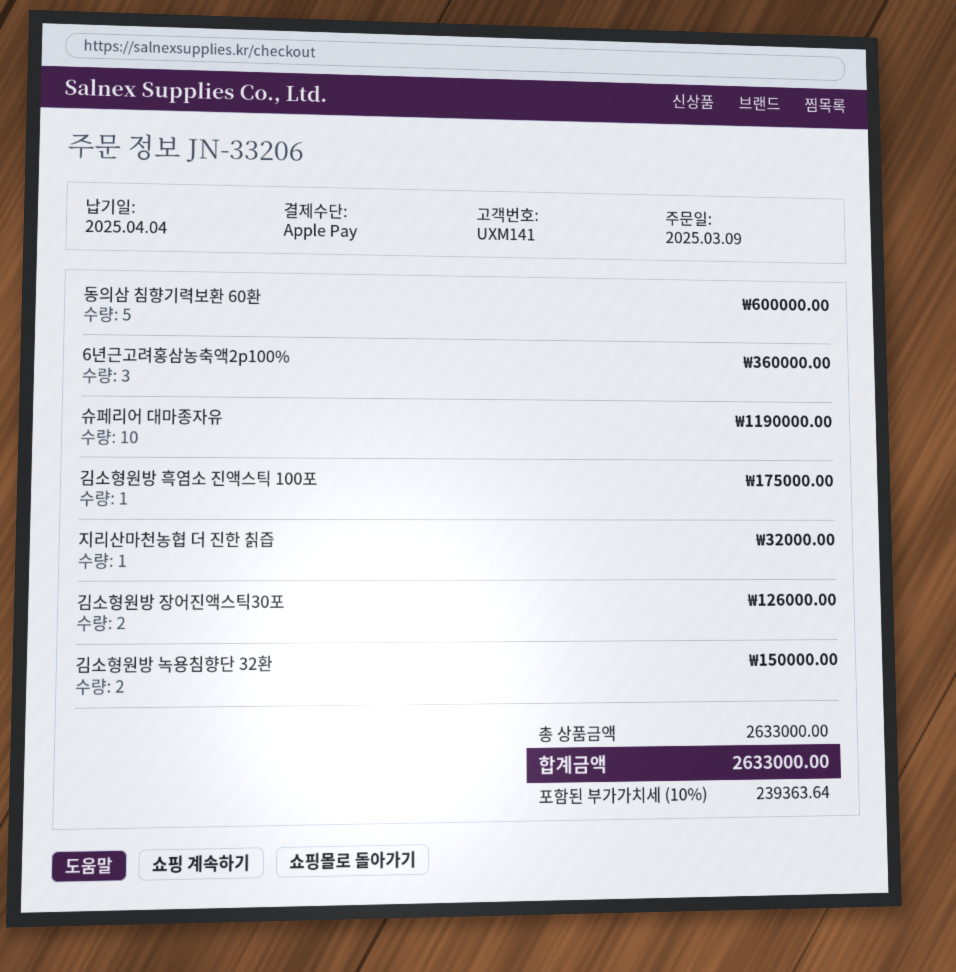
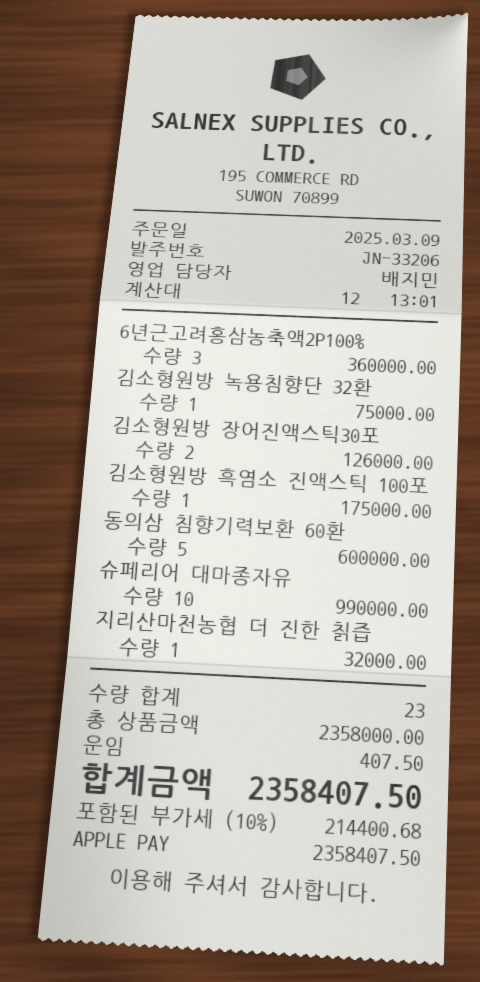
슈페리어 대마종자유: 10 for 1190000.00 -> 10 for 990000.00
김소형원방 녹용침향단 32환: 2 for 150000.00 -> 1 for 75000.00
subtotal: 2633000.00 -> 2358000.00
shipping: none -> 407.50
tax: 10% = 239363.64 -> 10% = 214400.68
total: 2633000.00 -> 2358407.50

